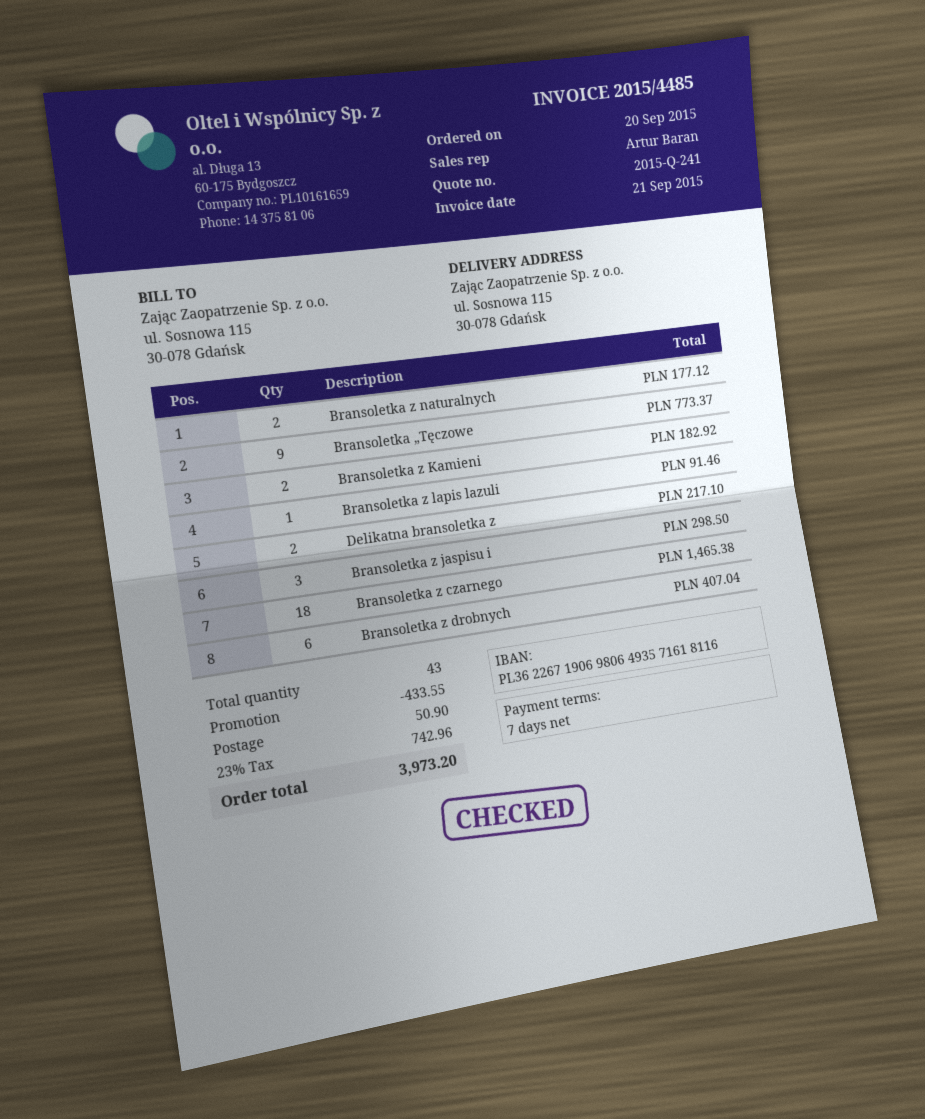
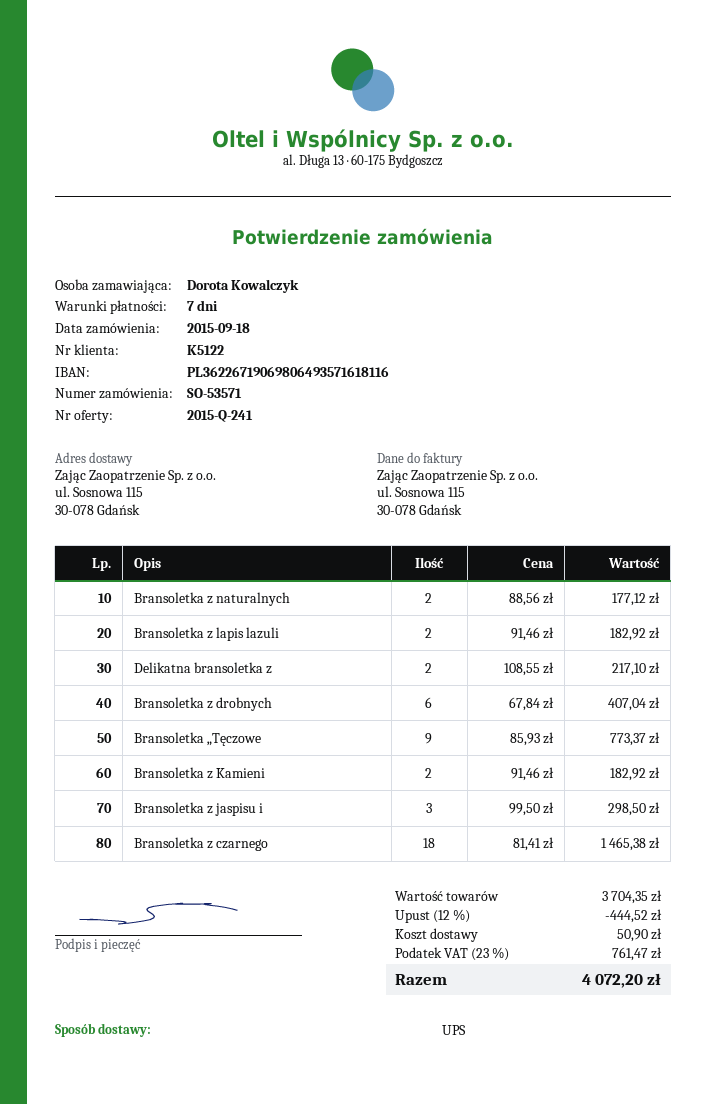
order date: 2015-09-20 -> 2015-09-18
Bransoletka z lapis lazuli: 1 for 91.46 -> 2 for 182.92
discount: 433.55 -> 444.52
tax: 23% = 742.96 -> 23% = 761.47
total: 3973.20 -> 4072.20

